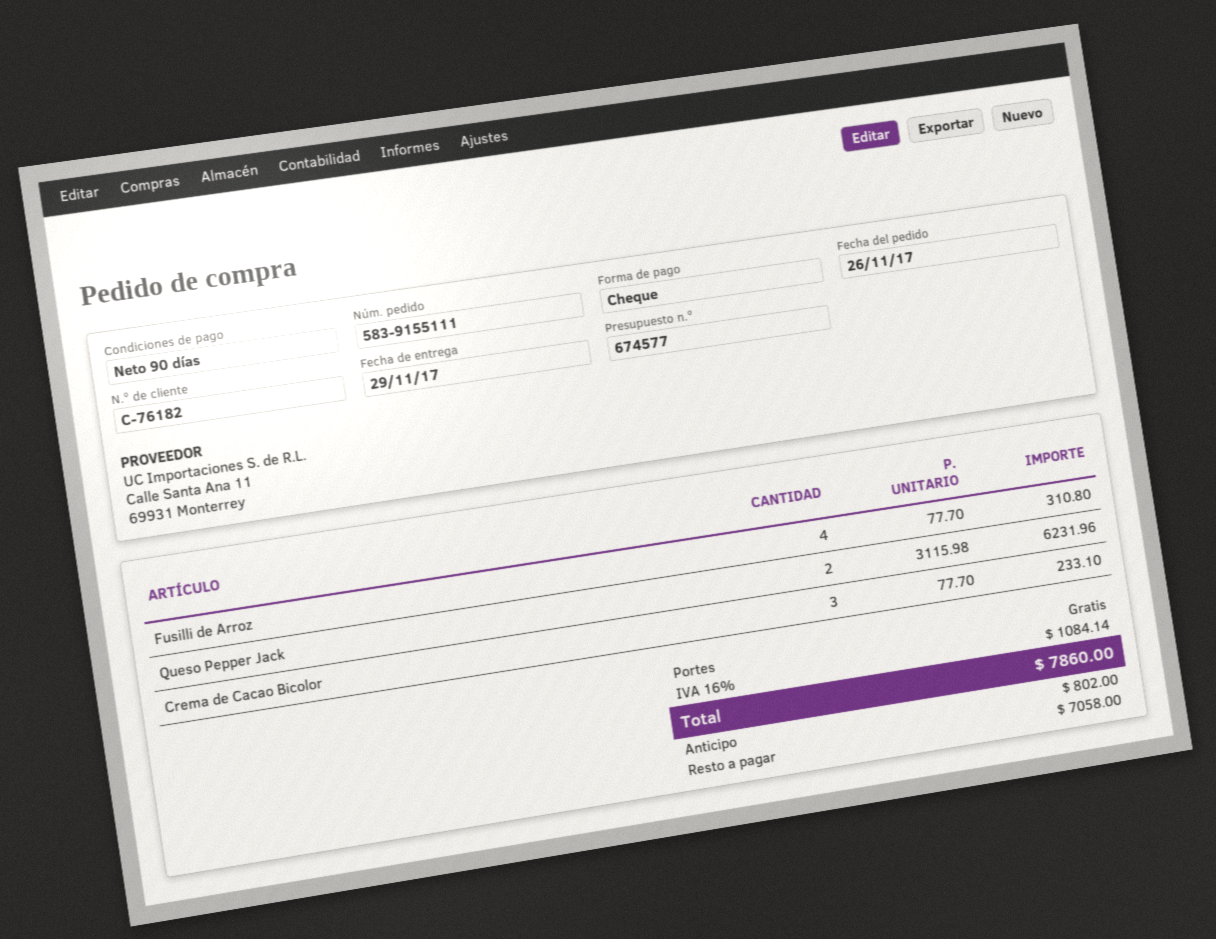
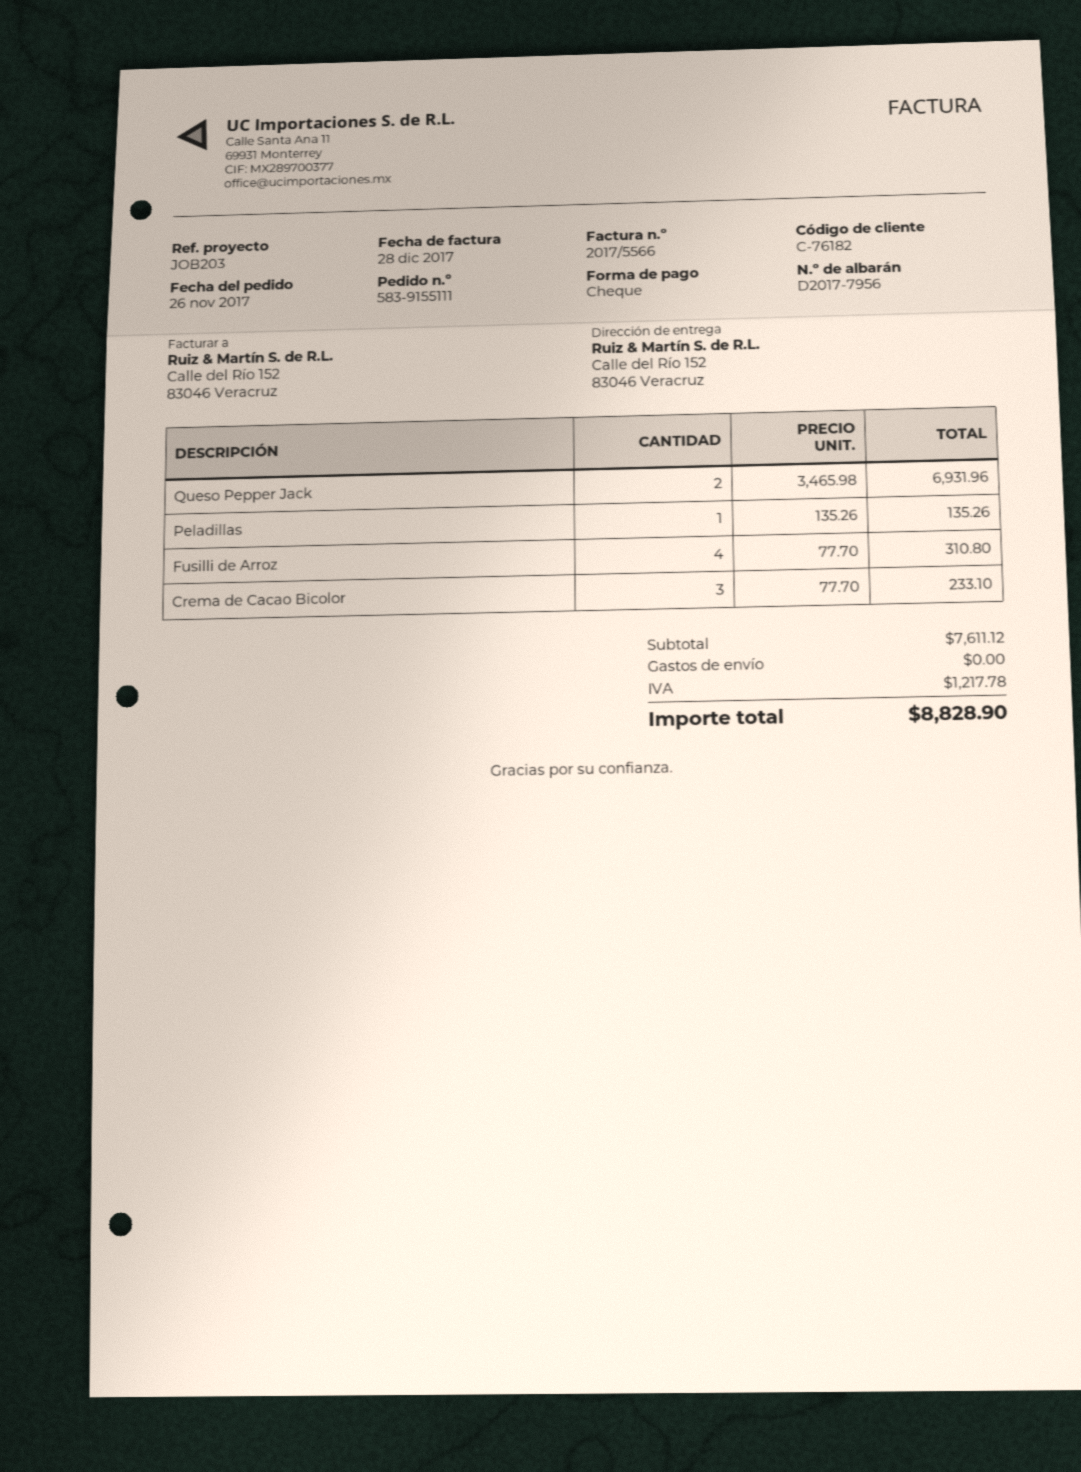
Queso Pepper Jack: 2 x 3115.98 = 6231.96 -> 2 x 3465.98 = 6931.96
Peladillas: none -> 1 x 135.26 = 135.26
tax: 1084.14 -> 1217.78
total: 7860.00 -> 8828.90

